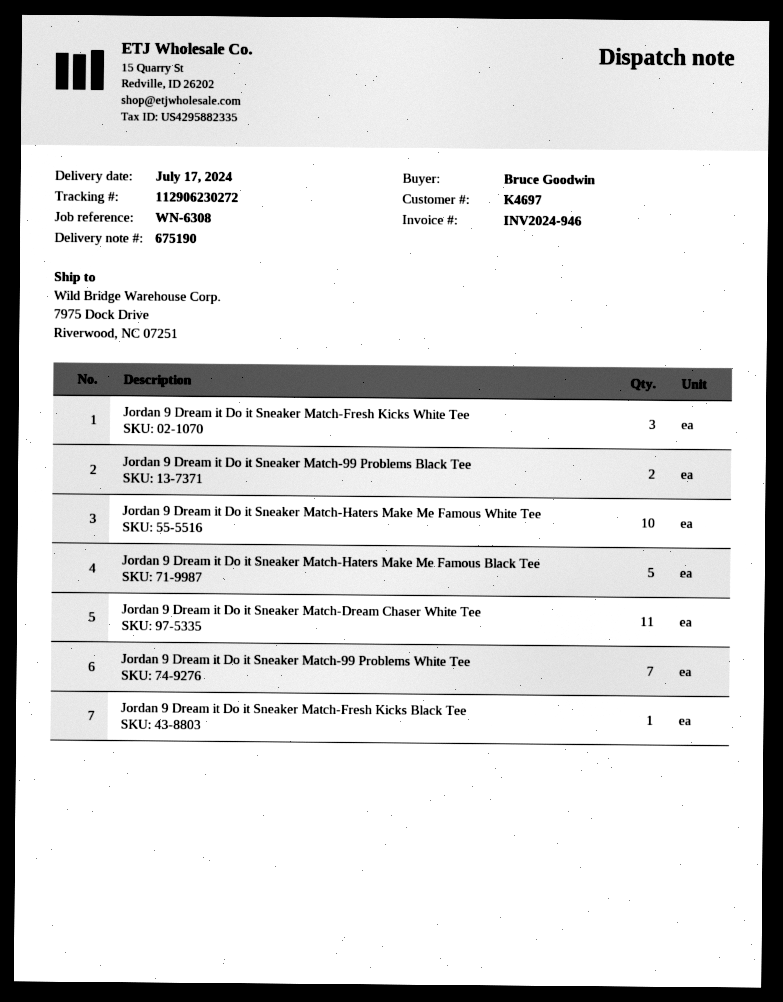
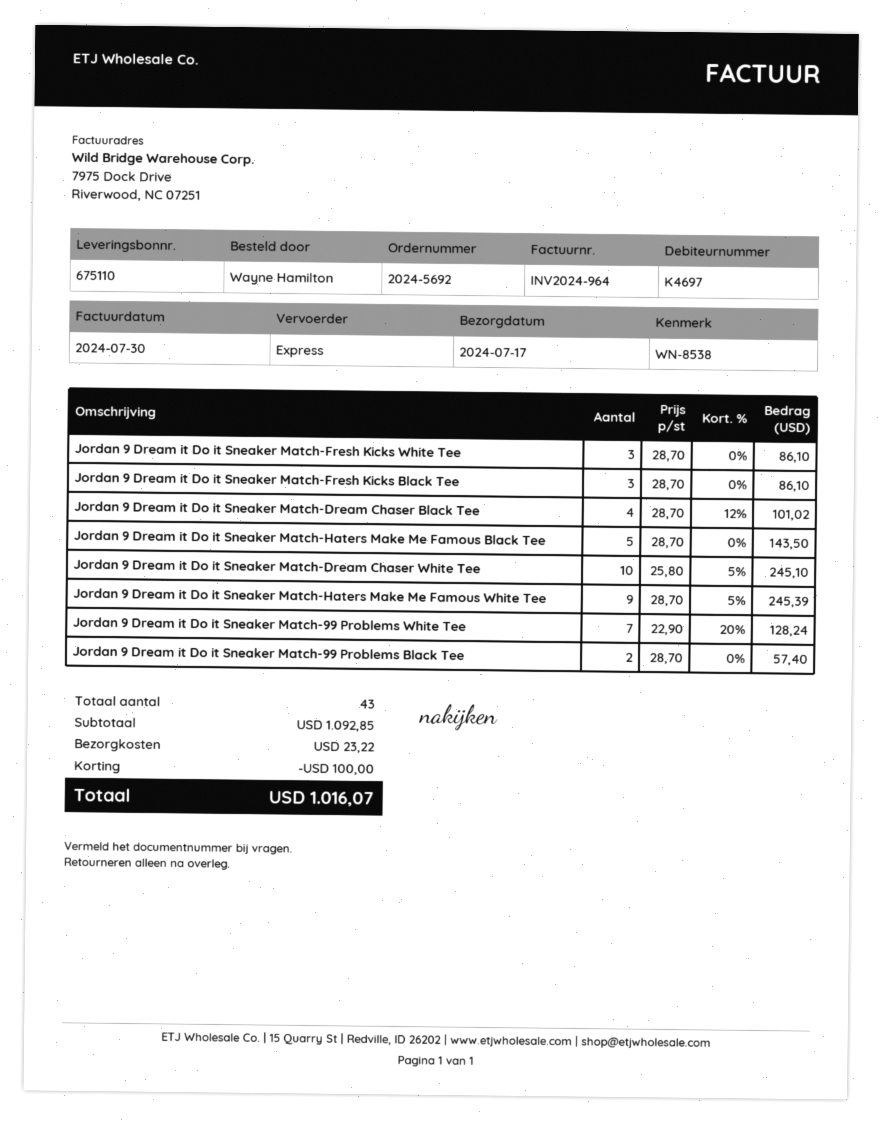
delivery note number: 675190 -> 675110
invoice number: INV2024-946 -> INV2024-964
reference: WN-6308 -> WN-8538
ordered by: Bruce Goodwin -> Wayne Hamilton
Jordan 9 Dream it Do it Sneaker Match-Haters Make Me Famous White Tee: 10 -> 9
Jordan 9 Dream it Do it Sneaker Match-Dream Chaser White Tee: 11 -> 10
Jordan 9 Dream it Do it Sneaker Match-Fresh Kicks Black Tee: 1 -> 3
Jordan 9 Dream it Do it Sneaker Match-Dream Chaser Black Tee: none -> 4

